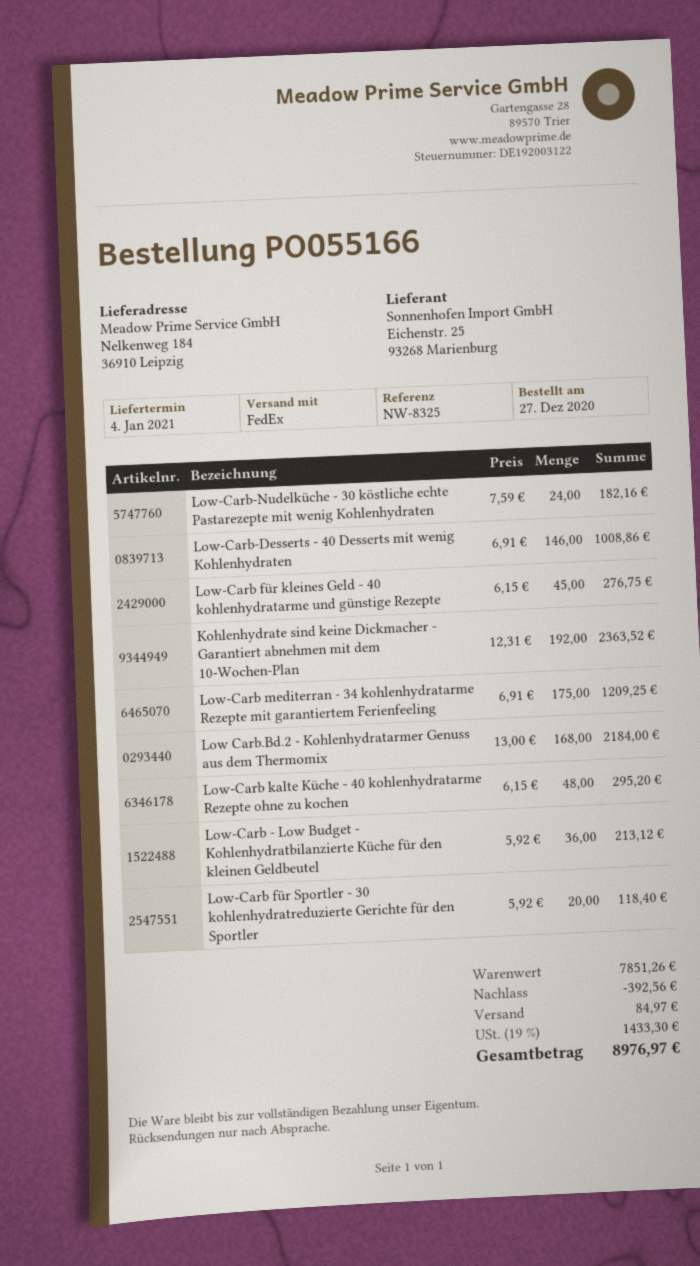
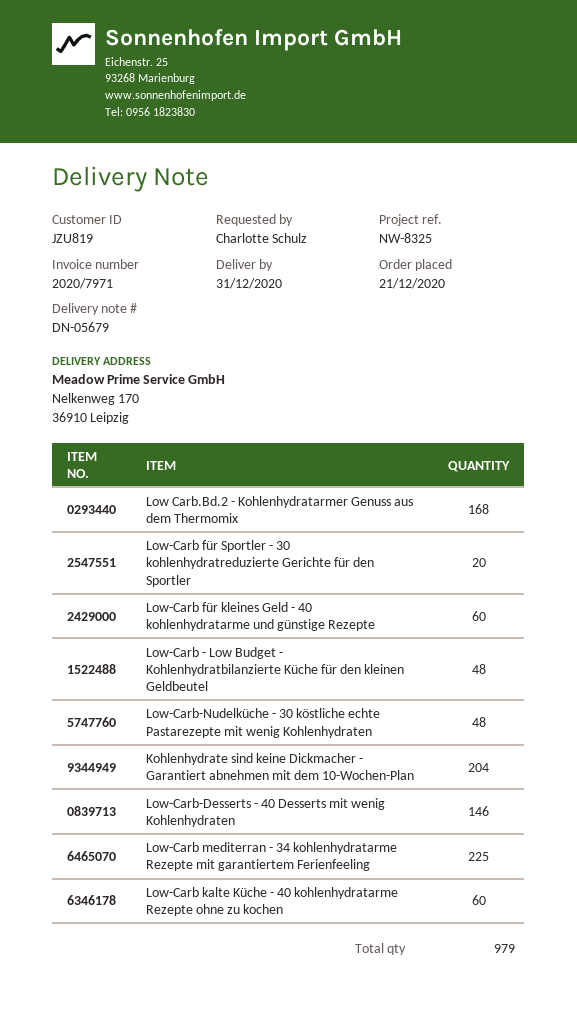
order date: 2020-12-27 -> 2020-12-21
delivery date: 2021-01-04 -> 2020-12-31
ship to: Nelkenweg 184, 36910 Leipzig -> Nelkenweg 170, 36910 Leipzig
Low-Carb-Nudelküche - 30 köstliche echte Pastarezepte mit wenig Kohlenhydraten: 24 -> 48
Low-Carb für kleines Geld - 40 kohlenhydratarme und günstige Rezepte: 45 -> 60
Kohlenhydrate sind keine Dickmacher - Garantiert abnehmen mit dem 10-Wochen-Plan: 192 -> 204
Low-Carb mediterran - 34 kohlenhydratarme Rezepte mit garantiertem Ferienfeeling: 175 -> 225
Low-Carb kalte Küche - 40 kohlenhydratarme Rezepte ohne zu kochen: 48 -> 60
Low-Carb - Low Budget - Kohlenhydratbilanzierte Küche für den kleinen Geldbeutel: 36 -> 48

